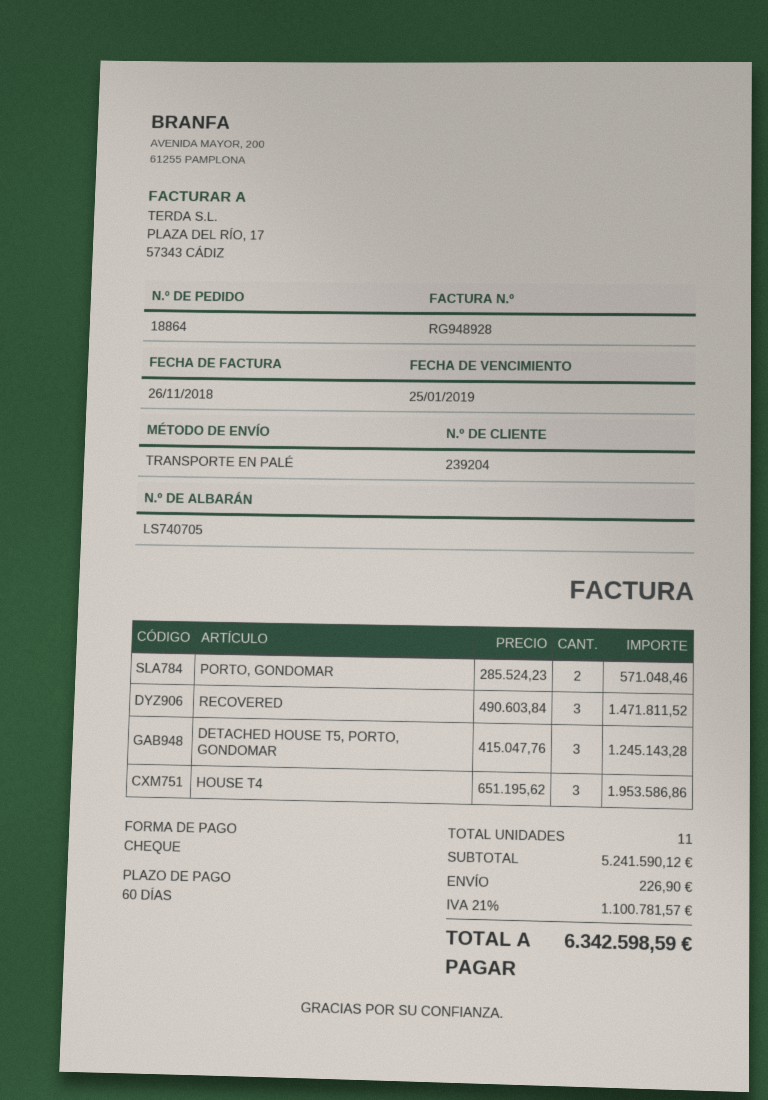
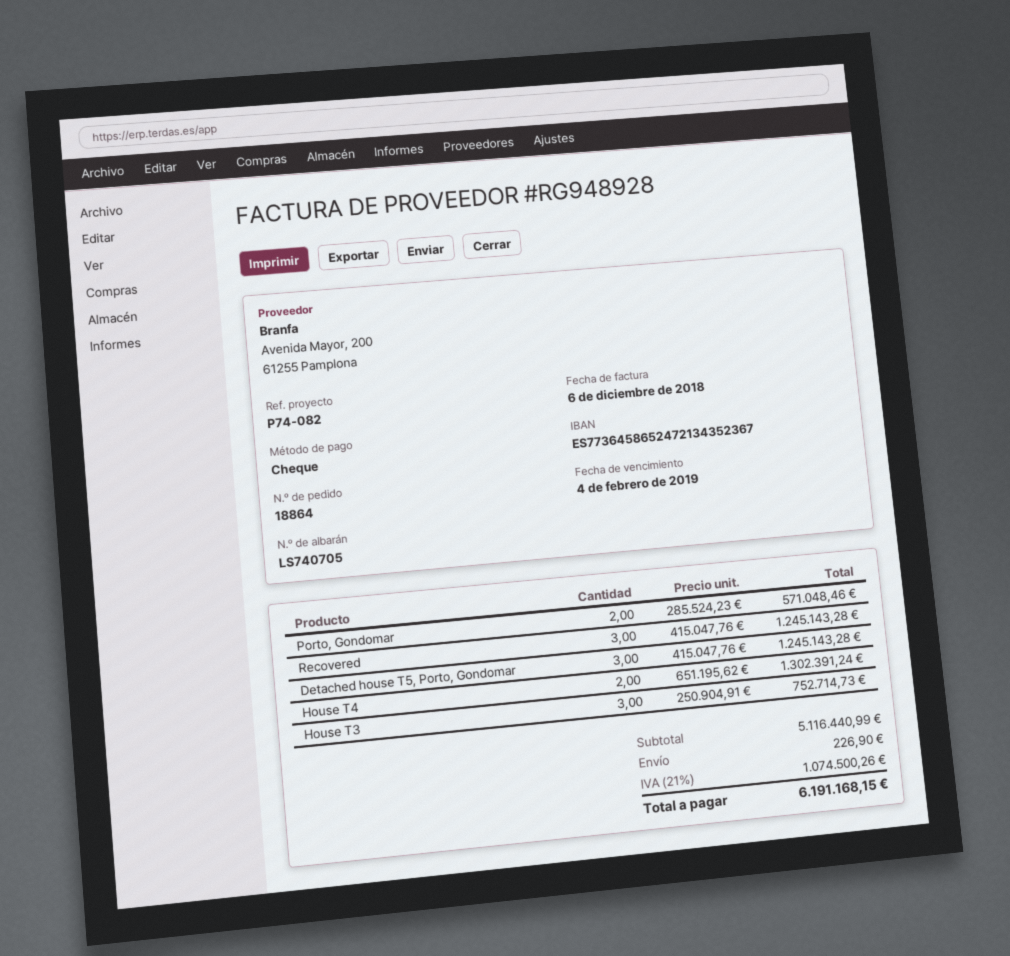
invoice date: 2018-11-26 -> 2018-12-06
due date: 2019-01-25 -> 2019-02-04
RECOVERED: 3 x 490603.84 = 1471811.52 -> 3 x 415047.76 = 1245143.28
HOUSE T4: 3 x 651195.62 = 1953586.86 -> 2 x 651195.62 = 1302391.24
House T3: none -> 3 x 250904.91 = 752714.73
subtotal: 5241590.12 -> 5116440.99
tax: 21% = 1100781.57 -> 21% = 1074500.26
total: 6342598.59 -> 6191168.15

